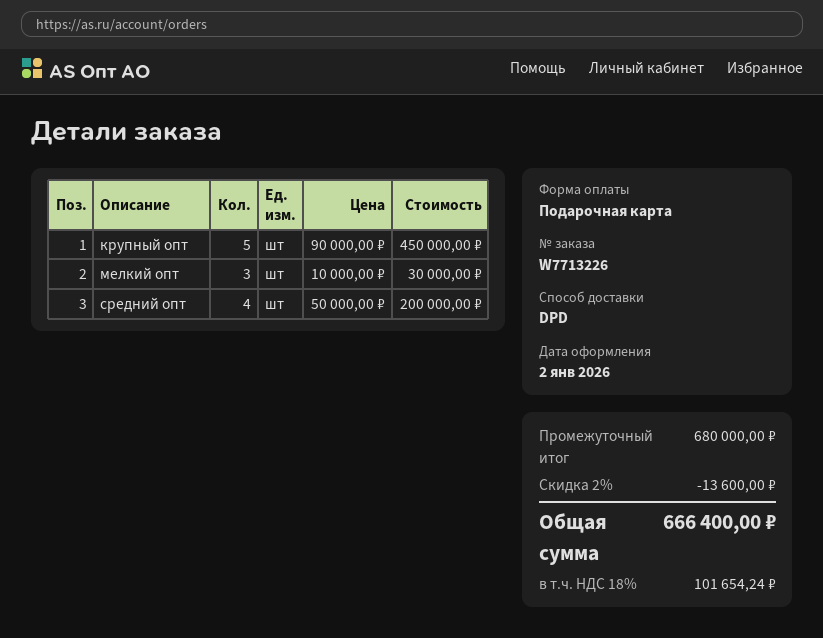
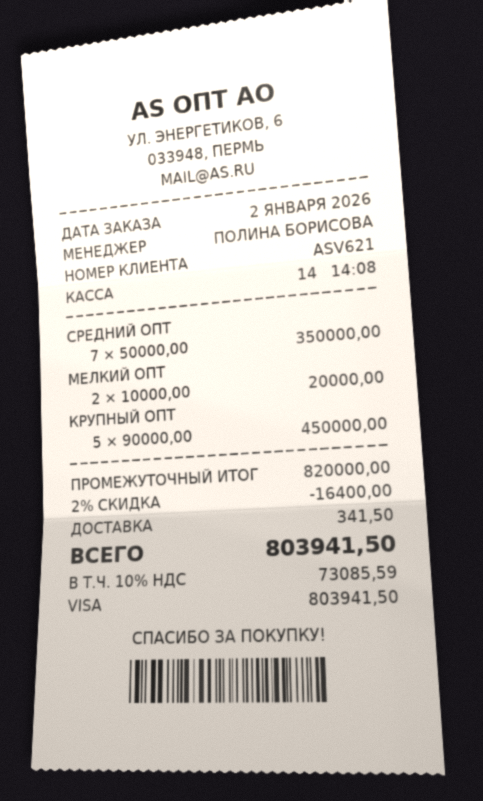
payment method: gift card -> Visa
мелкий опт: 3 x 10000.00 = 30000.00 -> 2 x 10000.00 = 20000.00
средний опт: 4 x 50000.00 = 200000.00 -> 7 x 50000.00 = 350000.00
subtotal: 680000.00 -> 820000.00
discount: 2% = 13600.00 -> 2% = 16400.00
shipping: none -> 341.50
tax: 18% = 101654.24 -> 10% = 73085.59
total: 666400.00 -> 803941.50

